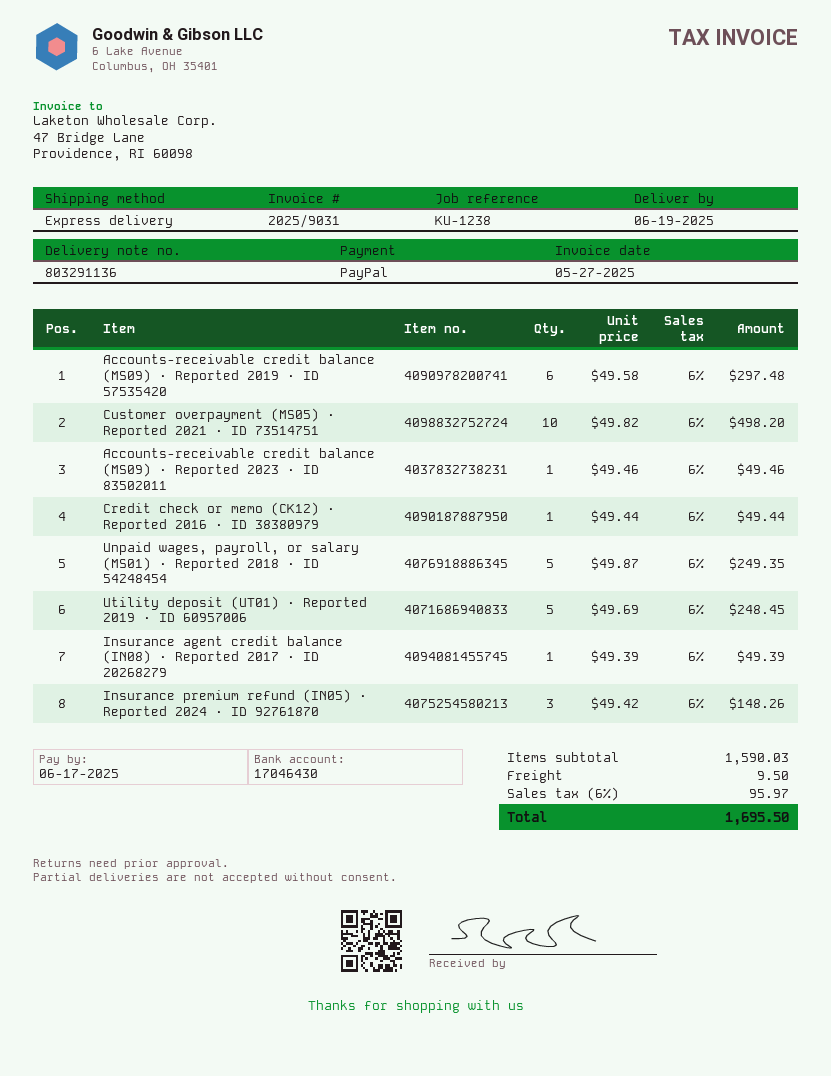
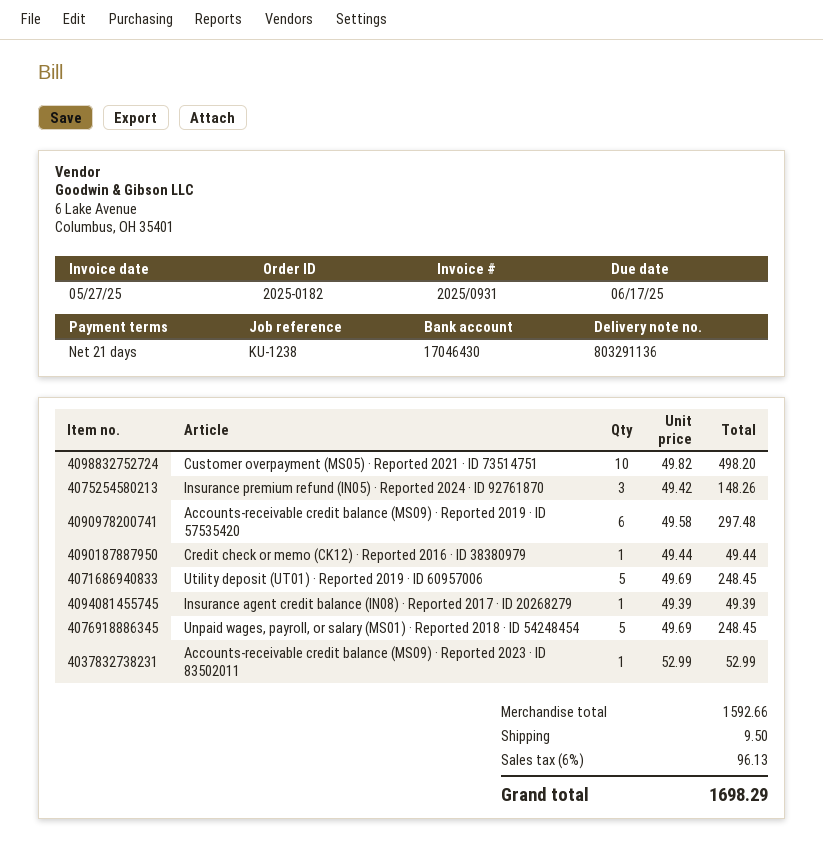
invoice number: 2025/9031 -> 2025/0931
Accounts-receivable credit balance (MS09) · Reported 2023 · ID 83502011: 1 x 49.46 = 49.46 -> 1 x 52.99 = 52.99
Unpaid wages, payroll, or salary (MS01) · Reported 2018 · ID 54248454: 5 x 49.87 = 249.35 -> 5 x 49.69 = 248.45
subtotal: 1590.03 -> 1592.66
tax: 6% = 95.97 -> 6% = 96.13
total: 1695.50 -> 1698.29

